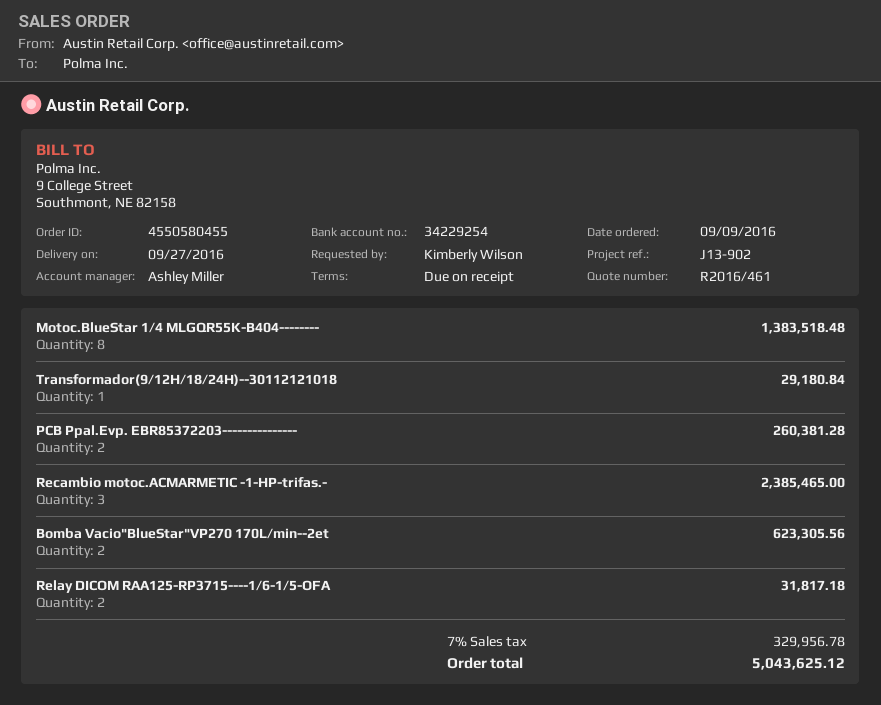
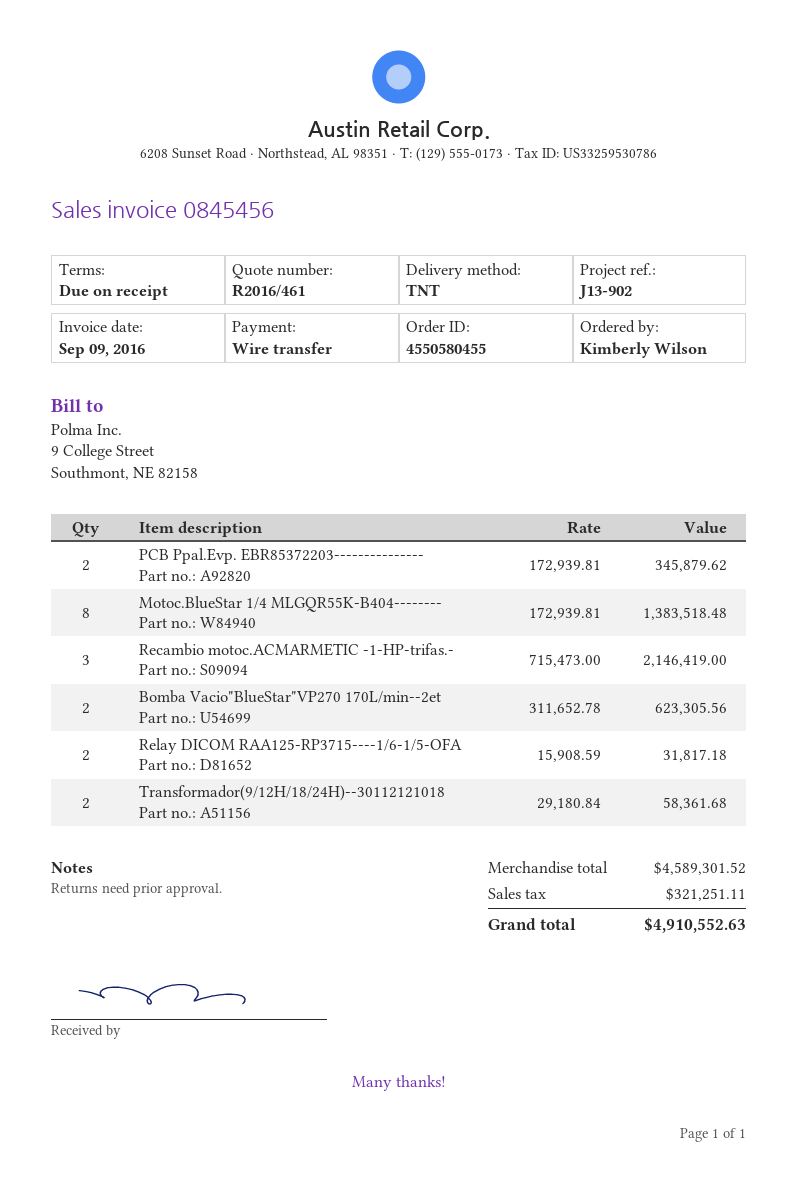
Transformador(9/12H/18/24H)--30112121018: 1 for 29180.84 -> 2 for 58361.68
PCB Ppal.Evp. EBR85372203---------------: 2 for 260381.28 -> 2 for 345879.62
Recambio motoc.ACMARMETIC -1-HP-trifas.-: 3 for 2385465.00 -> 3 for 2146419.00
tax: 329956.78 -> 321251.11
total: 5043625.12 -> 4910552.63

